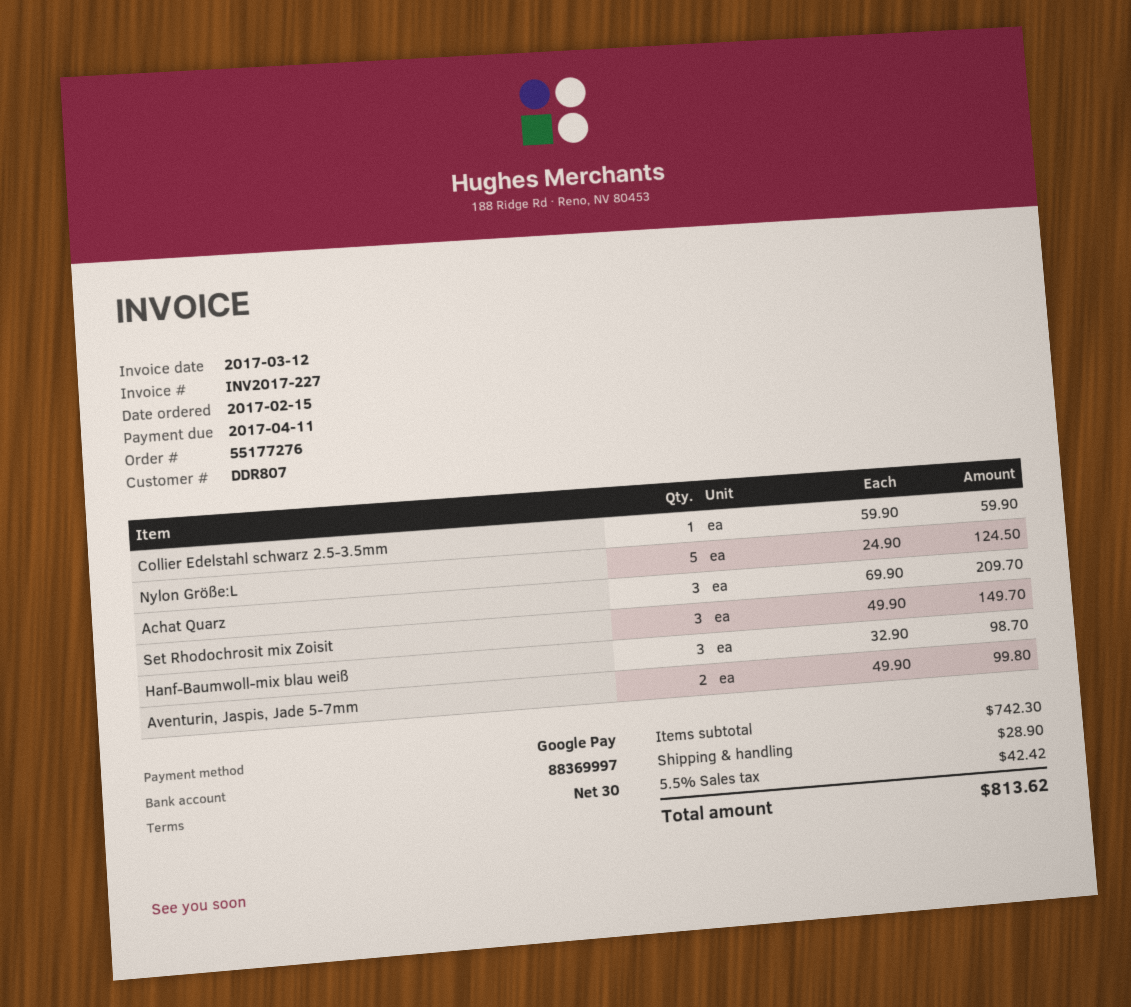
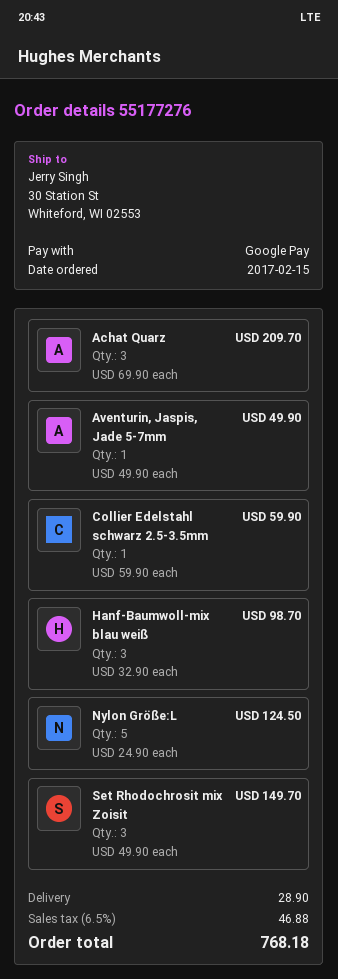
Aventurin, Jaspis, Jade 5-7mm: 2 x 49.90 = 99.80 -> 1 x 49.90 = 49.90
tax: 5.5% = 42.42 -> 6.5% = 46.88
total: 813.62 -> 768.18

